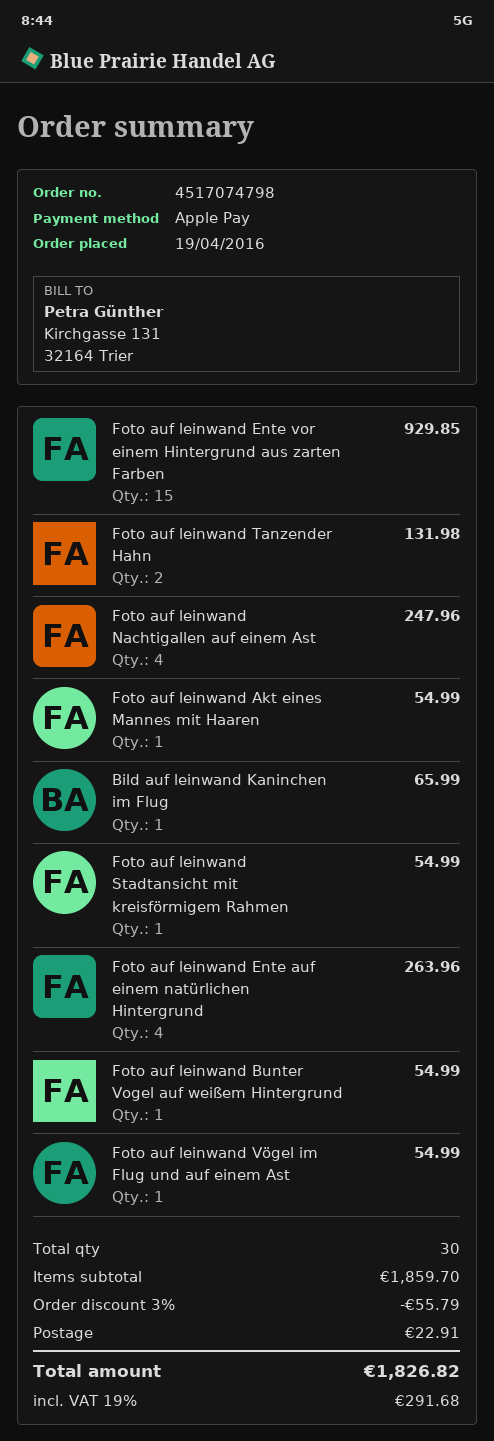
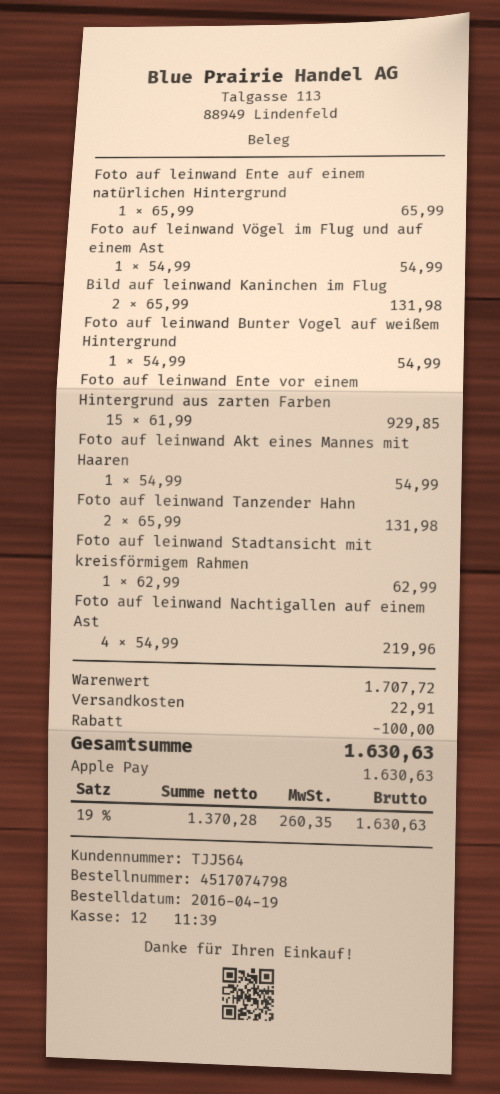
Foto auf leinwand Nachtigallen auf einem Ast: 4 for 247.96 -> 4 for 219.96
Bild auf leinwand Kaninchen im Flug: 1 for 65.99 -> 2 for 131.98
Foto auf leinwand Stadtansicht mit kreisförmigem Rahmen: 1 for 54.99 -> 1 for 62.99
Foto auf leinwand Ente auf einem natürlichen Hintergrund: 4 for 263.96 -> 1 for 65.99
subtotal: 1859.70 -> 1707.72
discount: 55.79 -> 100.00
tax: 19% = 291.68 -> 19% = 260.35
total: 1826.82 -> 1630.63

